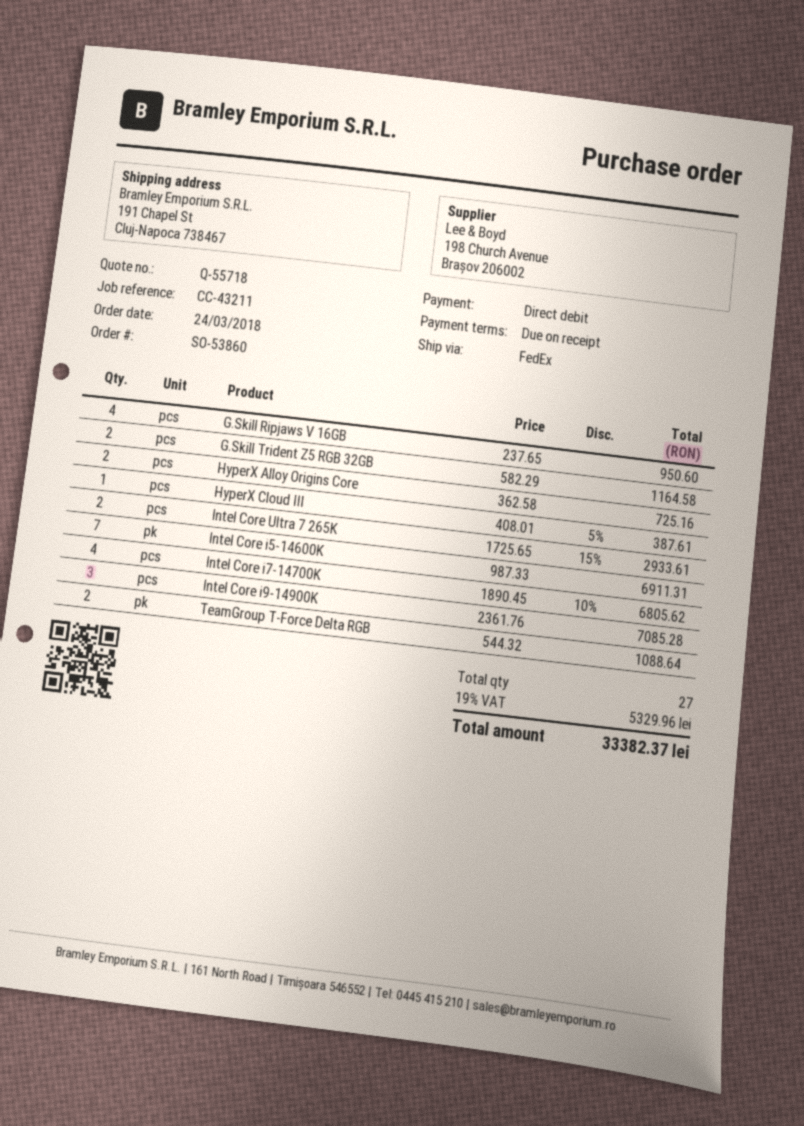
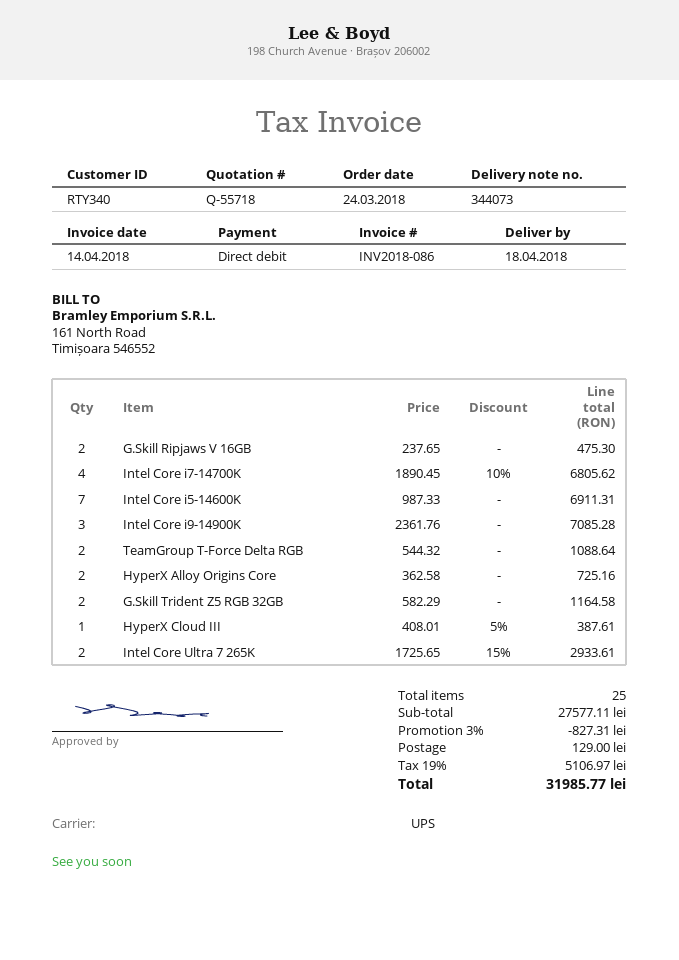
shipping method: FedEx -> UPS
G.Skill Ripjaws V 16GB: 4 x 237.65 = 950.60 -> 2 x 237.65 = 475.30
total quantity: 27 -> 25
discount: none -> 3% = 827.31
shipping: none -> 129.00
tax: 19% = 5329.96 -> 19% = 5106.97
total: 33382.37 -> 31985.77

